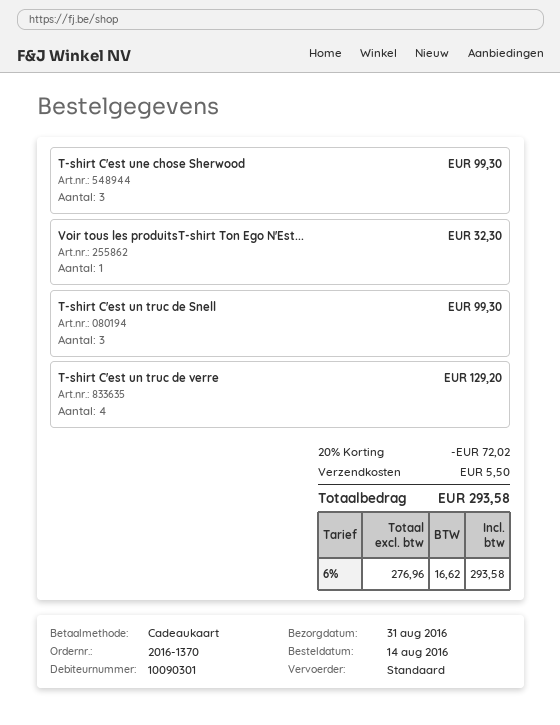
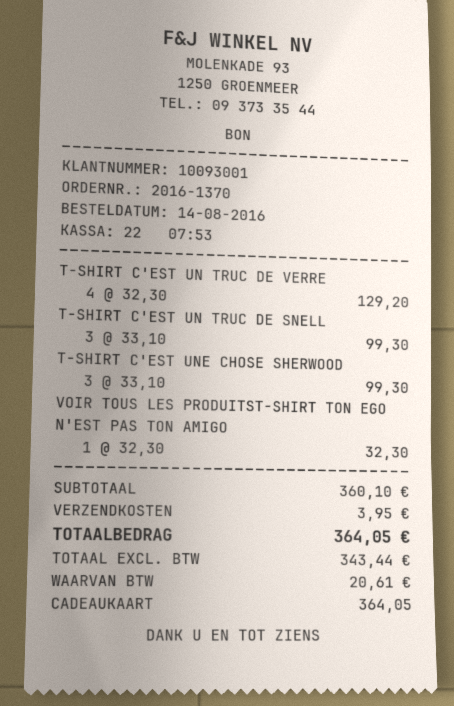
customer number: 10090301 -> 10093001
discount: 20% = 72.02 -> none
shipping: 5.50 -> 3.95
net: 276.96 -> 343.44
tax: 16.62 -> 20.61
total: 293.58 -> 364.05

